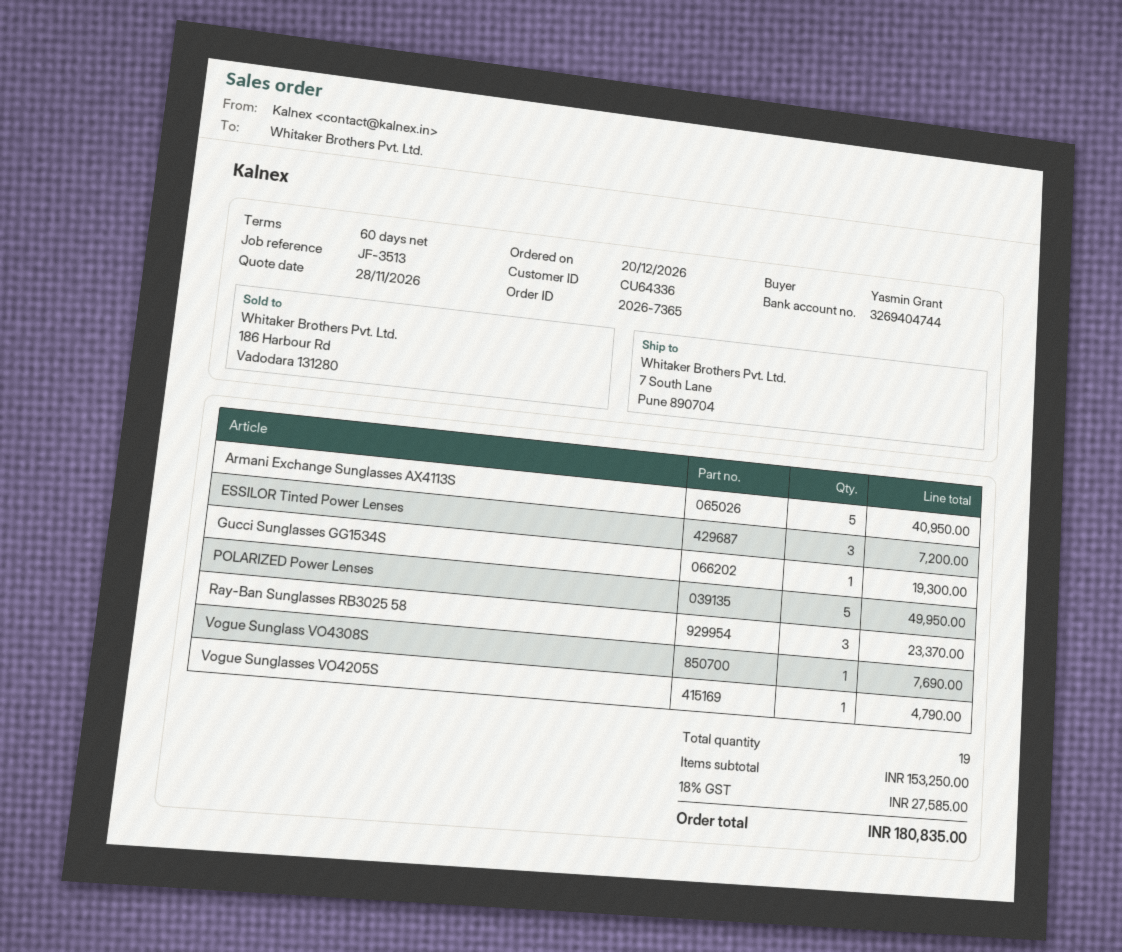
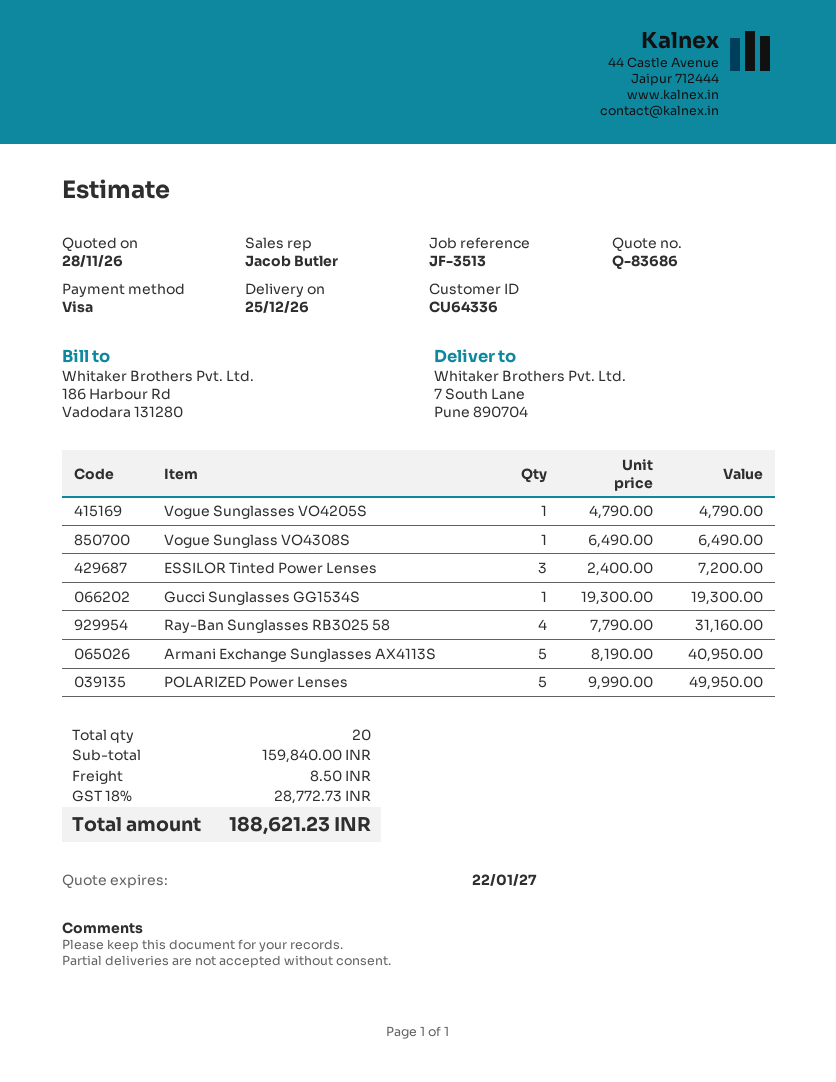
Ray-Ban Sunglasses RB3025 58: 3 for 23370.00 -> 4 for 31160.00
Vogue Sunglass VO4308S: 1 for 7690.00 -> 1 for 6490.00
total quantity: 19 -> 20
subtotal: 153250.00 -> 159840.00
shipping: none -> 8.50
tax: 18% = 27585.00 -> 18% = 28772.73
total: 180835.00 -> 188621.23

